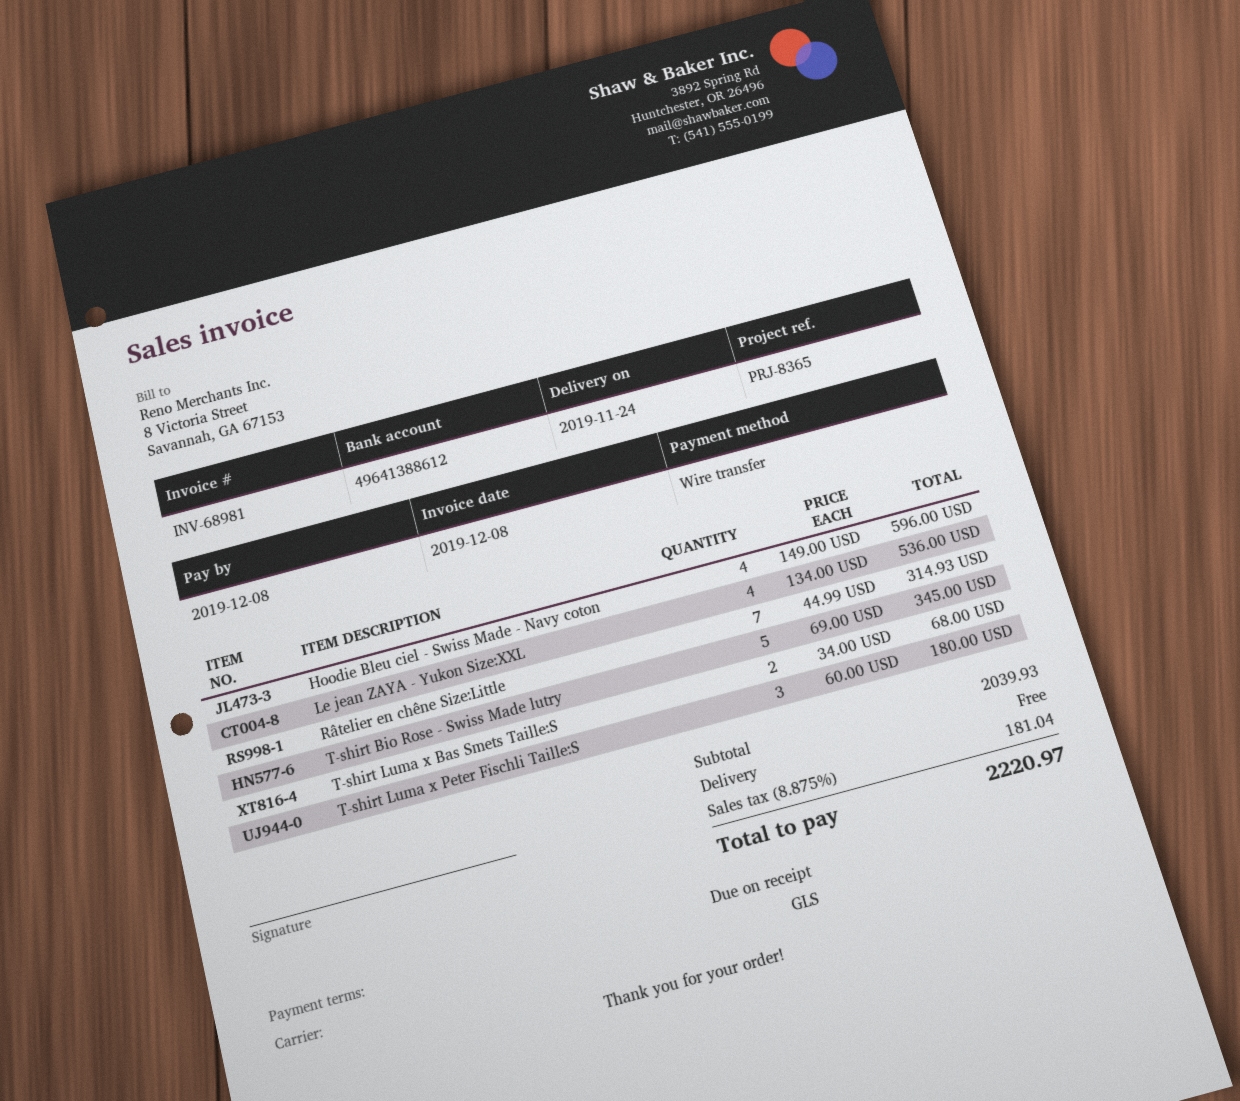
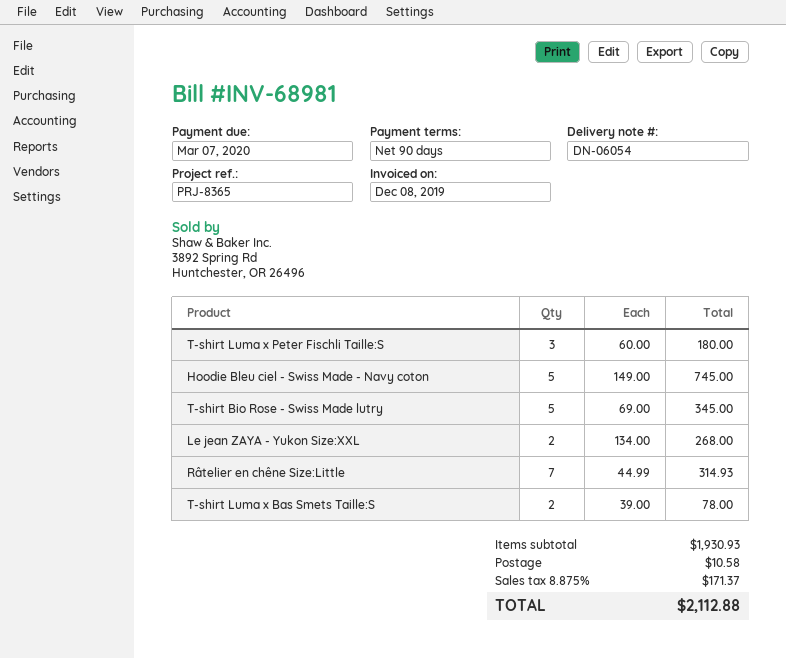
payment terms: on receipt -> 90 days
due date: 2019-12-08 -> 2020-03-07
Hoodie Bleu ciel - Swiss Made - Navy coton: 4 x 149.00 = 596.00 -> 5 x 149.00 = 745.00
Le jean ZAYA - Yukon Size:XXL: 4 x 134.00 = 536.00 -> 2 x 134.00 = 268.00
T-shirt Luma x Bas Smets Taille:S: 2 x 34.00 = 68.00 -> 2 x 39.00 = 78.00
subtotal: 2039.93 -> 1930.93
shipping: 0.00 -> 10.58
tax: 8.875% = 181.04 -> 8.875% = 171.37
total: 2220.97 -> 2112.88

